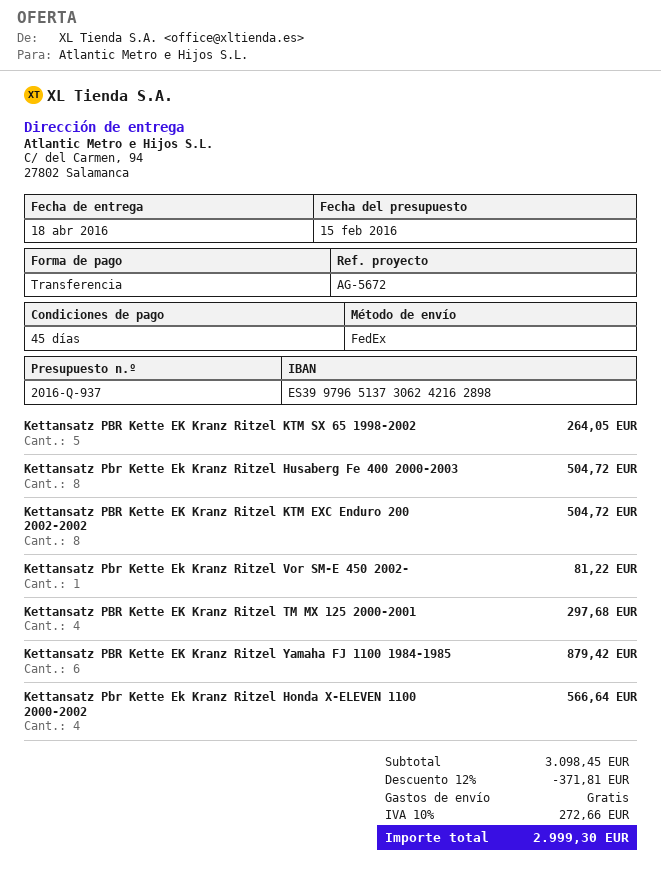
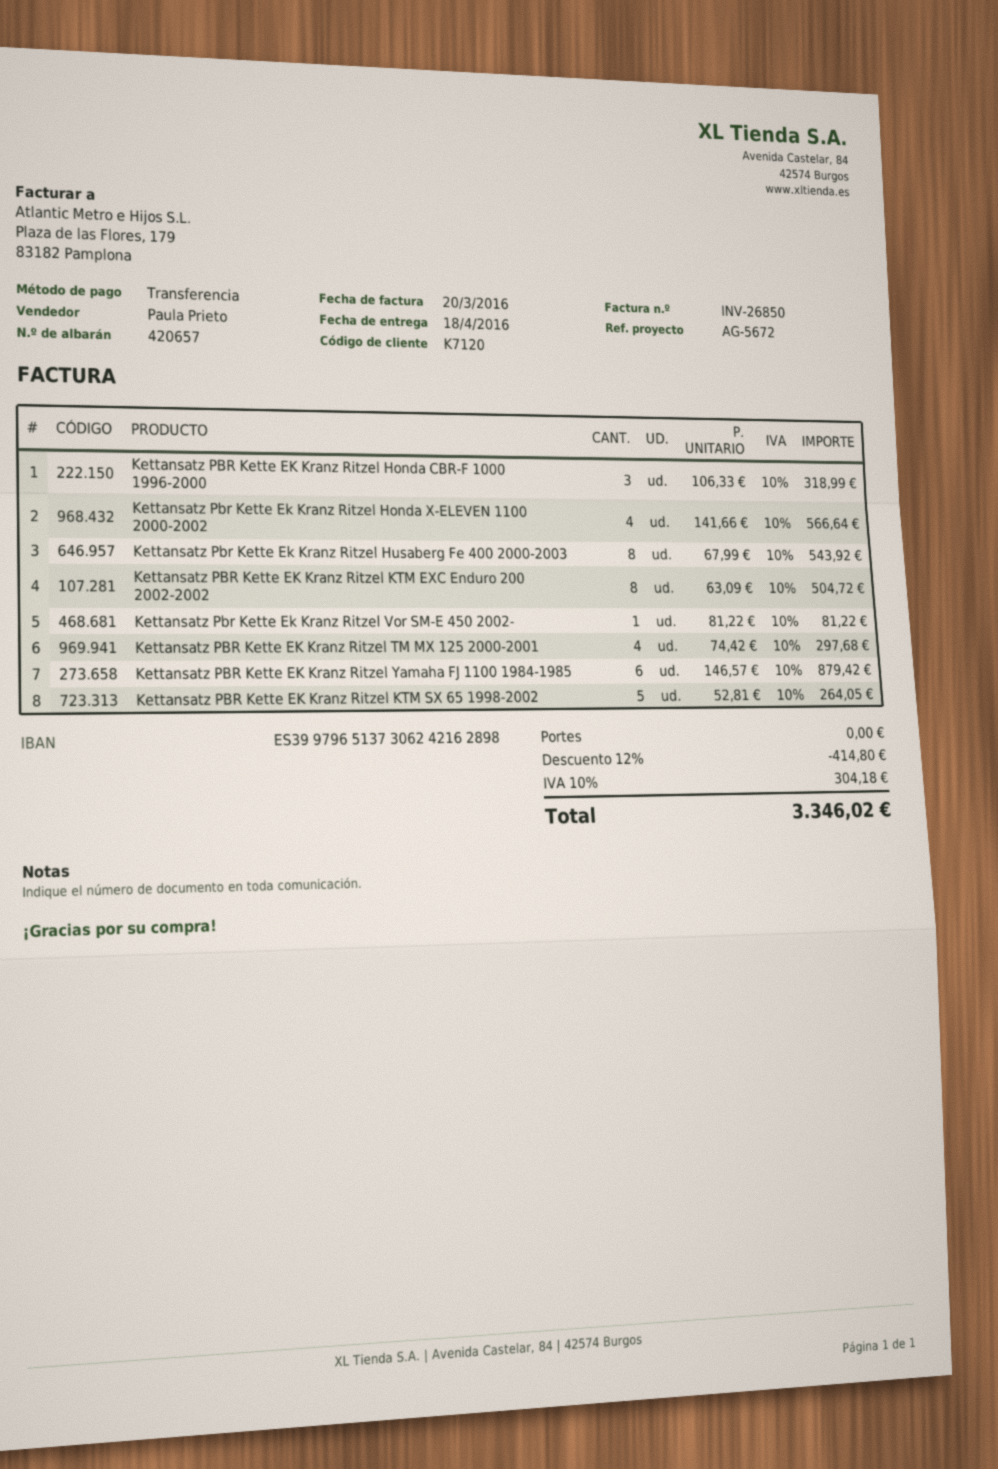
Kettansatz Pbr Kette Ek Kranz Ritzel Husaberg Fe 400 2000-2003: 8 for 504.72 -> 8 for 543.92
Kettansatz PBR Kette EK Kranz Ritzel Honda CBR-F 1000 1996-2000: none -> 3 for 318.99
discount: 12% = 371.81 -> 12% = 414.80
tax: 10% = 272.66 -> 10% = 304.18
total: 2999.30 -> 3346.02

